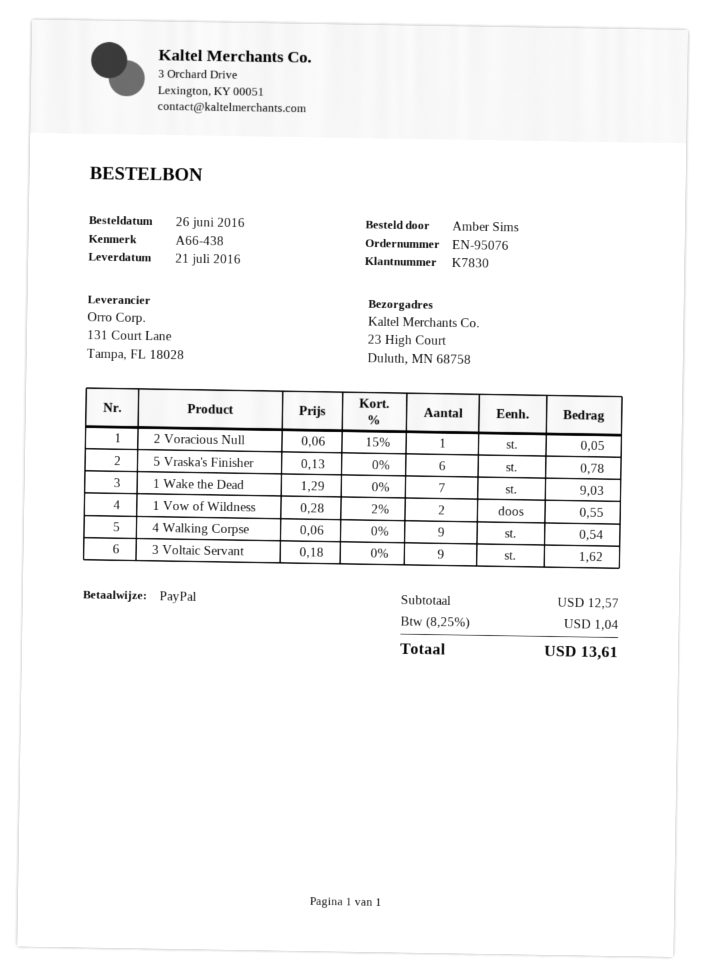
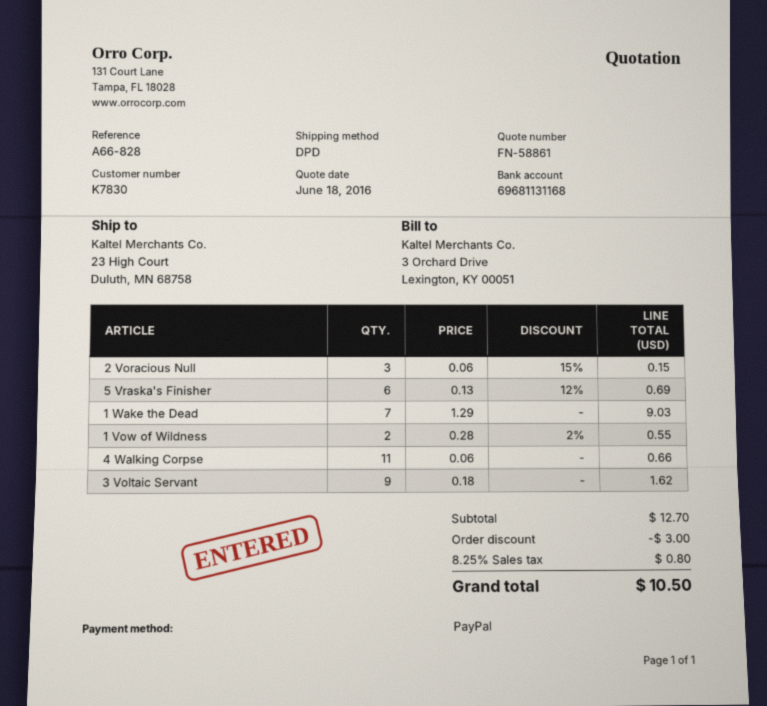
reference: A66-438 -> A66-828
2 Voracious Null: 1 x 0.06 - 15% = 0.05 -> 3 x 0.06 - 15% = 0.15
5 Vraska's Finisher: 6 x 0.13 = 0.78 -> 6 x 0.13 - 12% = 0.69
4 Walking Corpse: 9 x 0.06 = 0.54 -> 11 x 0.06 = 0.66
subtotal: 12.57 -> 12.70
discount: none -> 3.00
tax: 8.25% = 1.04 -> 8.25% = 0.80
total: 13.61 -> 10.50

